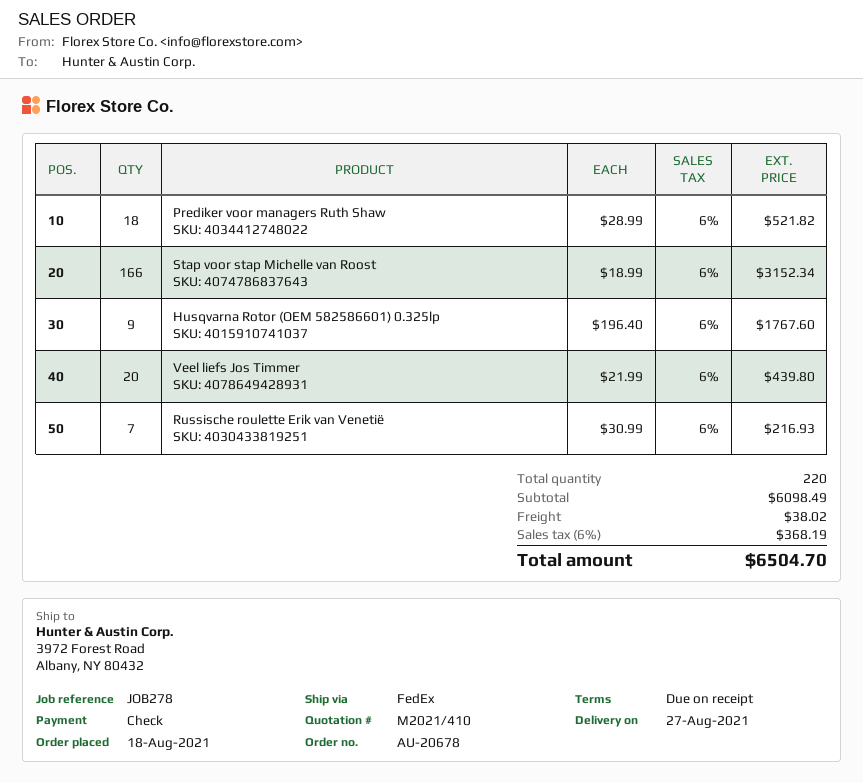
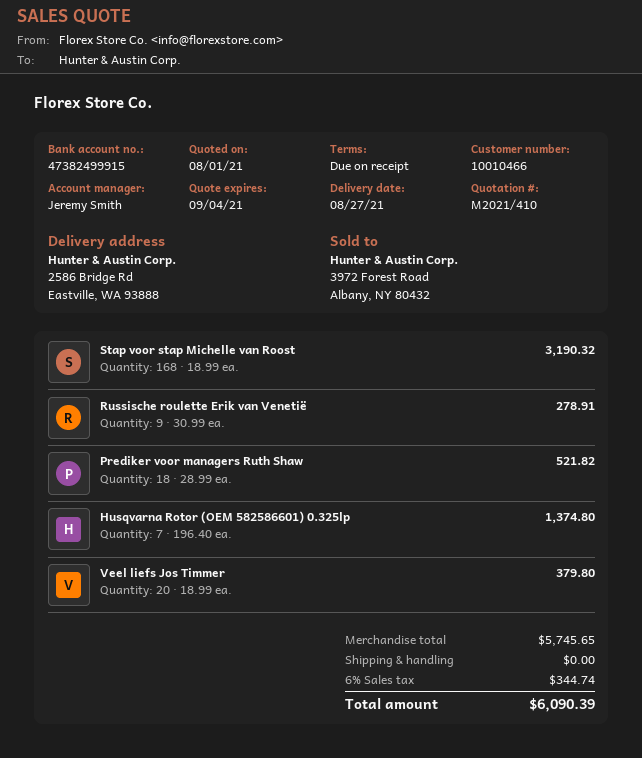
ship to: 3972 Forest Road, Albany, NY 80432 -> 2586 Bridge Rd, Eastville, WA 93888
Stap voor stap Michelle van Roost: 166 x 18.99 = 3152.34 -> 168 x 18.99 = 3190.32
Husqvarna Rotor (OEM 582586601) 0.325lp: 9 x 196.40 = 1767.60 -> 7 x 196.40 = 1374.80
Veel liefs Jos Timmer: 20 x 21.99 = 439.80 -> 20 x 18.99 = 379.80
Russische roulette Erik van Venetië: 7 x 30.99 = 216.93 -> 9 x 30.99 = 278.91
subtotal: 6098.49 -> 5745.65
shipping: 38.02 -> 0.00
tax: 6% = 368.19 -> 6% = 344.74
total: 6504.70 -> 6090.39

